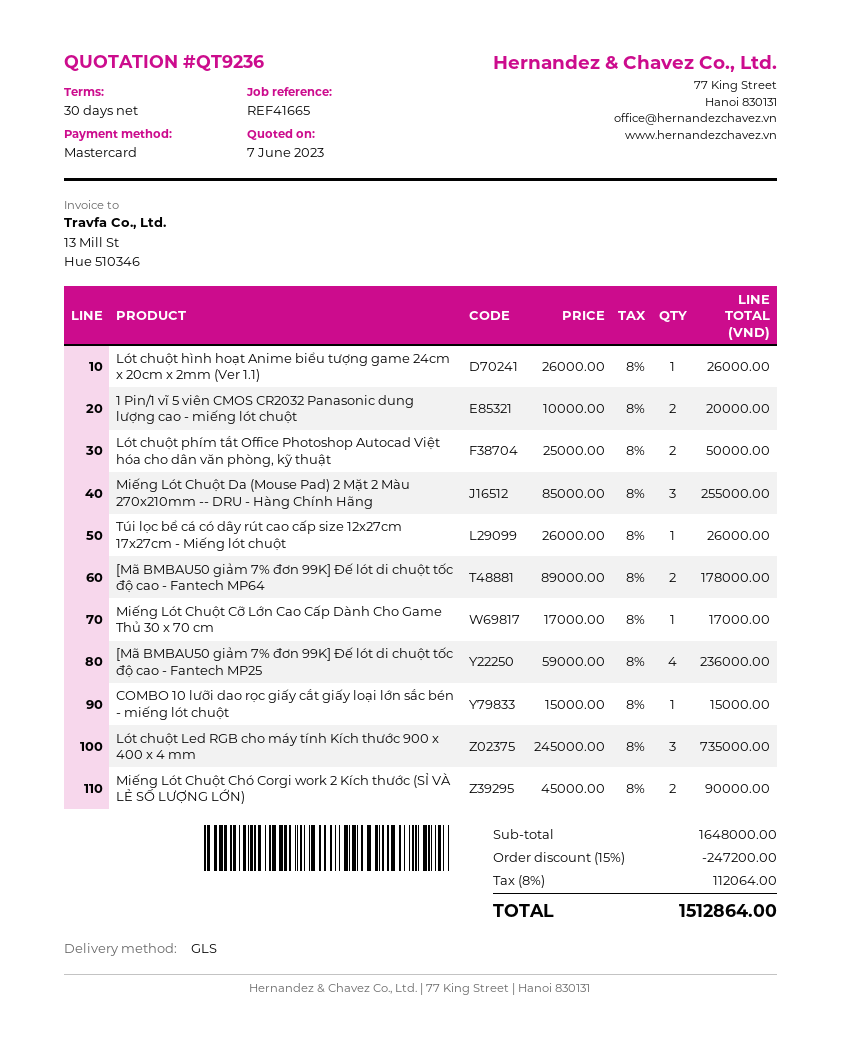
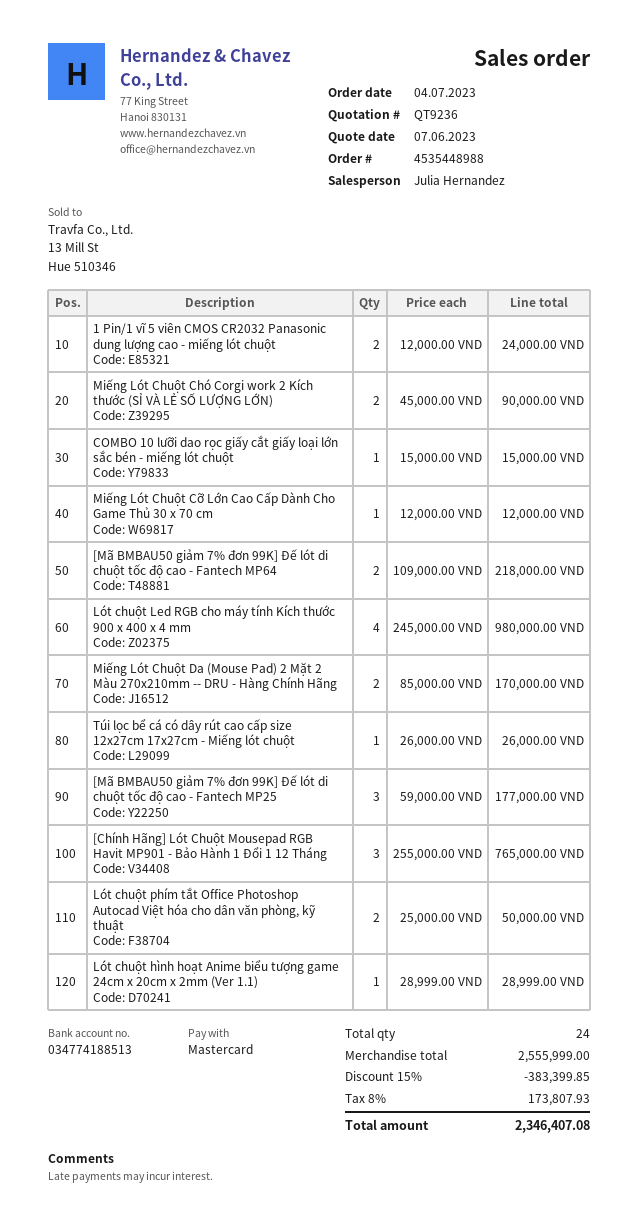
Lót chuột hình hoạt Anime biểu tượng game 24cm x 20cm x 2mm (Ver 1.1): 1 x 26000.00 = 26000.00 -> 1 x 28999.00 = 28999.00
1 Pin/1 vĩ 5 viên CMOS CR2032 Panasonic dung lượng cao - miếng lót chuột: 2 x 10000.00 = 20000.00 -> 2 x 12000.00 = 24000.00
Miếng Lót Chuột Da (Mouse Pad) 2 Mặt 2 Màu 270x210mm -- DRU - Hàng Chính Hãng: 3 x 85000.00 = 255000.00 -> 2 x 85000.00 = 170000.00
[Mã BMBAU50 giảm 7% đơn 99K] Đế lót di chuột tốc độ cao - Fantech MP64: 2 x 89000.00 = 178000.00 -> 2 x 109000.00 = 218000.00
Miếng Lót Chuột Cỡ Lớn Cao Cấp Dành Cho Game Thủ 30 x 70 cm: 1 x 17000.00 = 17000.00 -> 1 x 12000.00 = 12000.00
[Mã BMBAU50 giảm 7% đơn 99K] Đế lót di chuột tốc độ cao - Fantech MP25: 4 x 59000.00 = 236000.00 -> 3 x 59000.00 = 177000.00
Lót chuột Led RGB cho máy tính Kích thước 900 x 400 x 4 mm: 3 x 245000.00 = 735000.00 -> 4 x 245000.00 = 980000.00
[Chính Hãng] Lót Chuột Mousepad RGB Havit MP901 - Bảo Hành 1 Đổi 1 12 Tháng: none -> 3 x 255000.00 = 765000.00
subtotal: 1648000.00 -> 2555999.00
discount: 15% = 247200.00 -> 15% = 383399.85
tax: 8% = 112064.00 -> 8% = 173807.93
total: 1512864.00 -> 2346407.08

